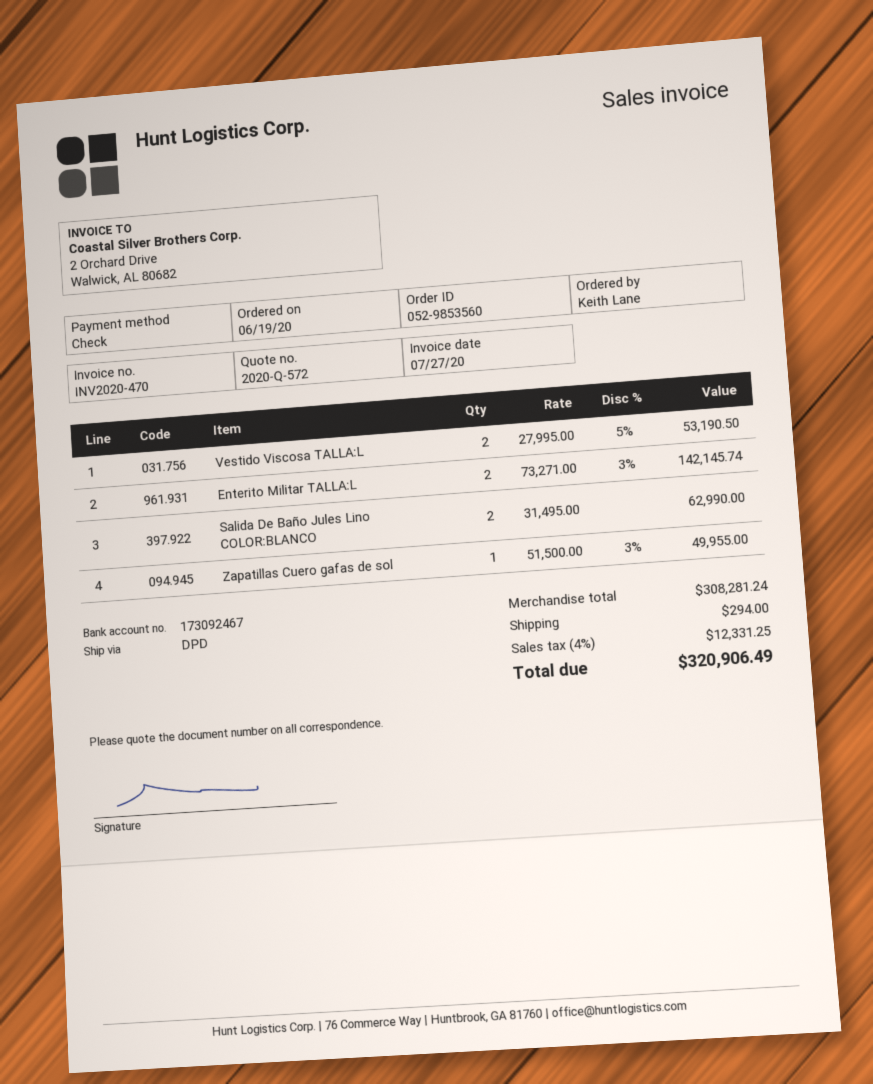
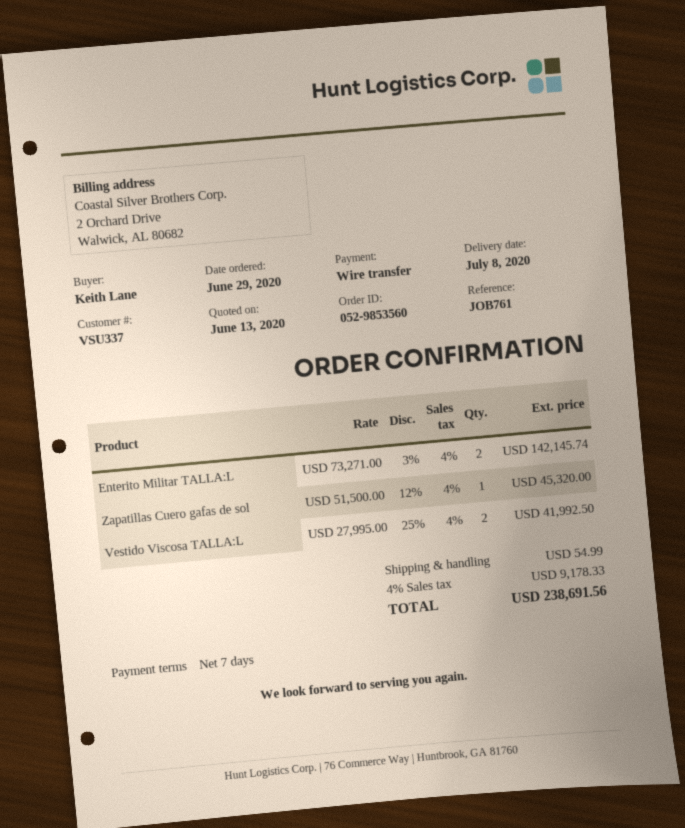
order date: 2020-06-19 -> 2020-06-29
payment method: cheque -> bank transfer
Vestido Viscosa TALLA:L: 2 x 27995.00 - 5% = 53190.50 -> 2 x 27995.00 - 25% = 41992.50
Salida De Baño Jules Lino COLOR:BLANCO: 2 x 31495.00 = 62990.00 -> none
Zapatillas Cuero gafas de sol: 1 x 51500.00 - 3% = 49955.00 -> 1 x 51500.00 - 12% = 45320.00
shipping: 294.00 -> 54.99
tax: 4% = 12331.25 -> 4% = 9178.33
total: 320906.49 -> 238691.56

